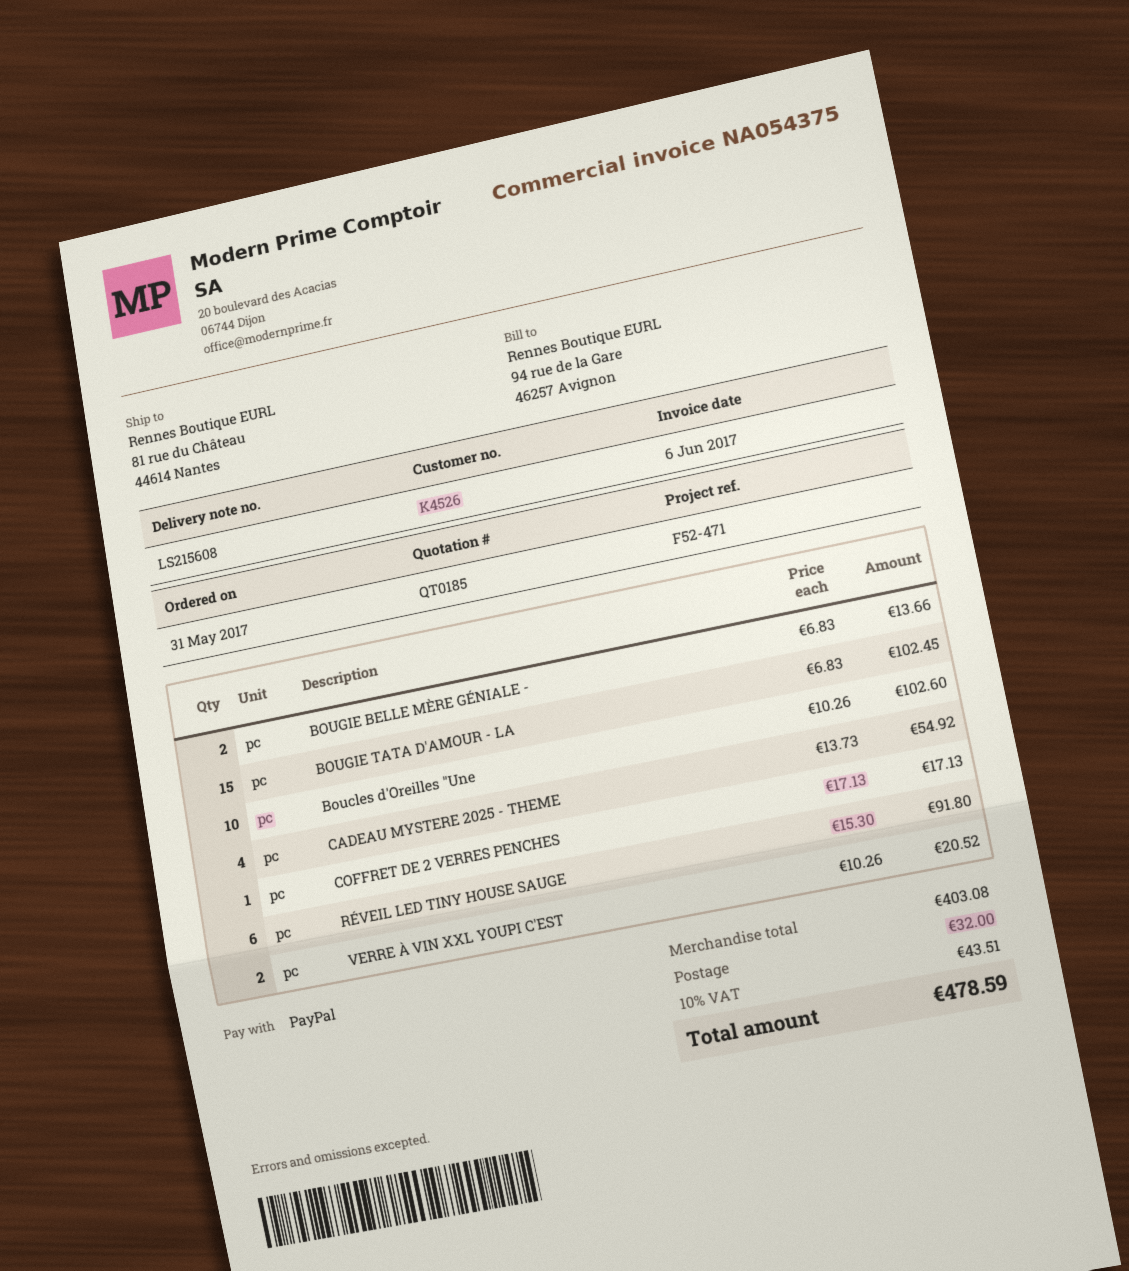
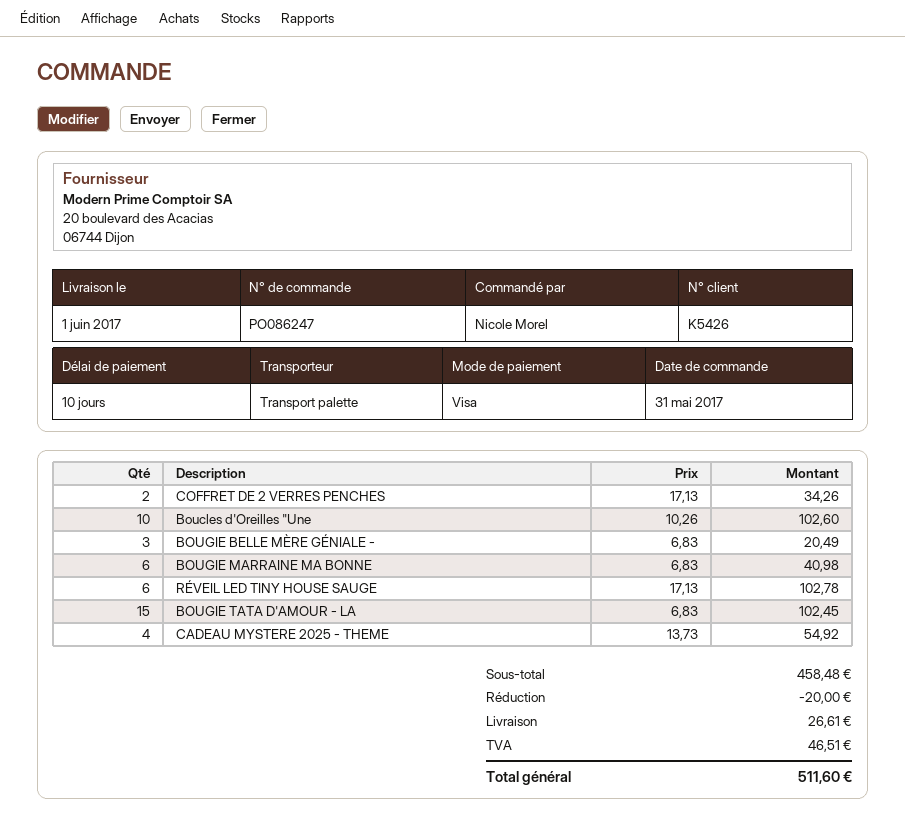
customer number: K4526 -> K5426
payment method: PayPal -> Visa
BOUGIE BELLE MÈRE GÉNIALE -: 2 x 6.83 = 13.66 -> 3 x 6.83 = 20.49
COFFRET DE 2 VERRES PENCHES: 1 x 17.13 = 17.13 -> 2 x 17.13 = 34.26
RÉVEIL LED TINY HOUSE SAUGE: 6 x 15.30 = 91.80 -> 6 x 17.13 = 102.78
VERRE À VIN XXL YOUPI C'EST: 2 x 10.26 = 20.52 -> none
BOUGIE MARRAINE MA BONNE: none -> 6 x 6.83 = 40.98
subtotal: 403.08 -> 458.48
discount: none -> 20.00
shipping: 32.00 -> 26.61
tax: 43.51 -> 46.51
total: 478.59 -> 511.60

